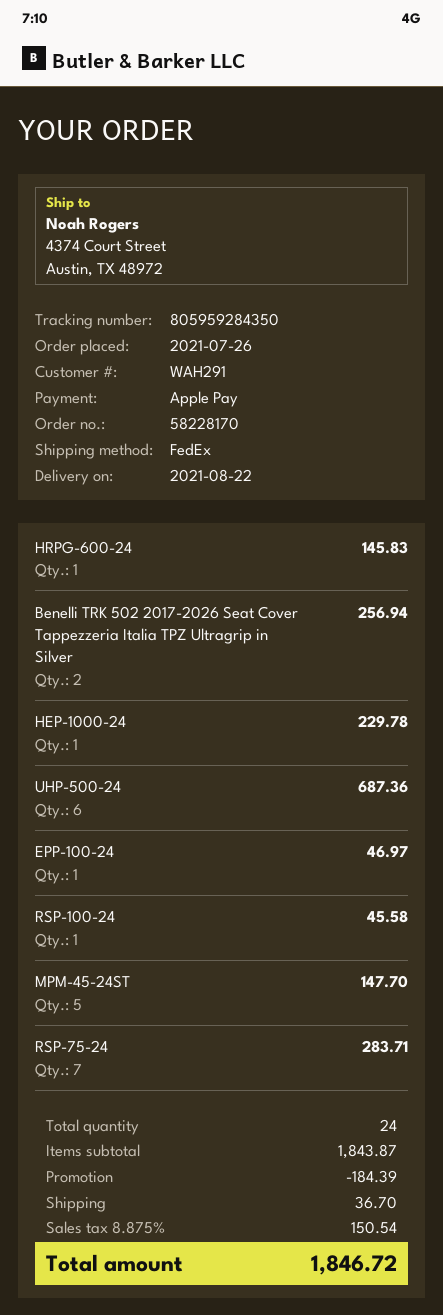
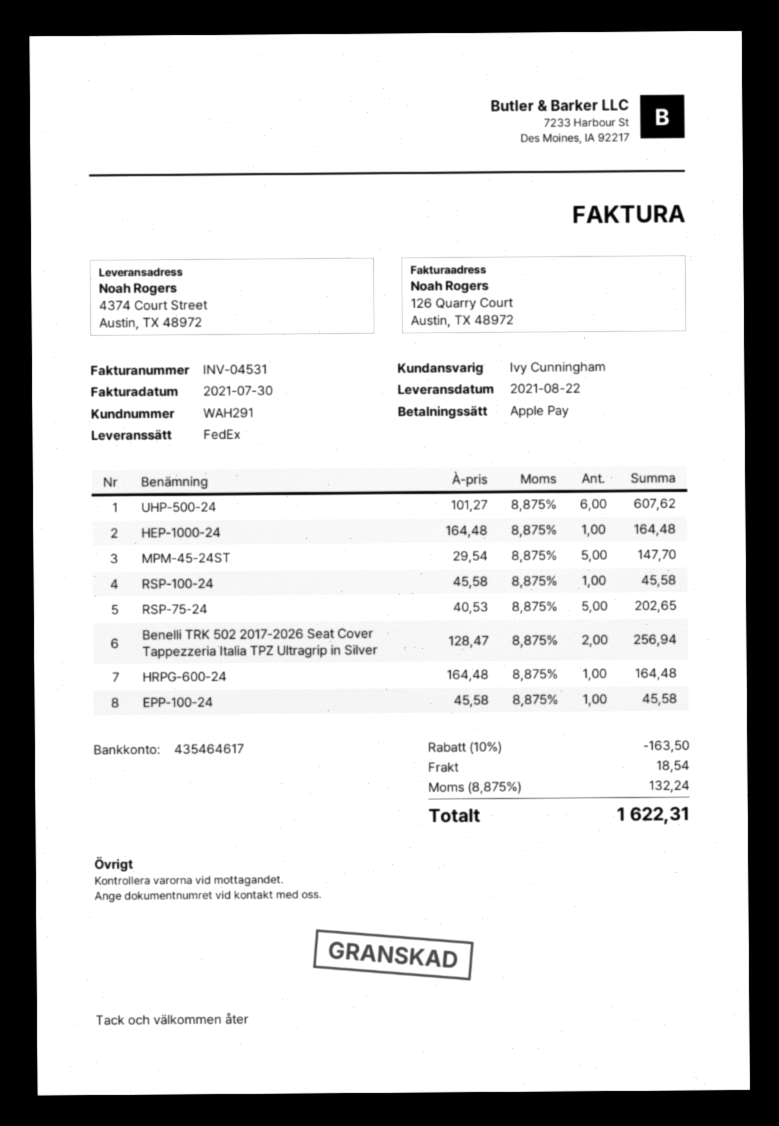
HRPG-600-24: 1 for 145.83 -> 1 for 164.48
HEP-1000-24: 1 for 229.78 -> 1 for 164.48
UHP-500-24: 6 for 687.36 -> 6 for 607.62
EPP-100-24: 1 for 46.97 -> 1 for 45.58
RSP-75-24: 7 for 283.71 -> 5 for 202.65
discount: 184.39 -> 163.50
shipping: 36.70 -> 18.54
tax: 8.875% = 150.54 -> 8.875% = 132.24
total: 1846.72 -> 1622.31

